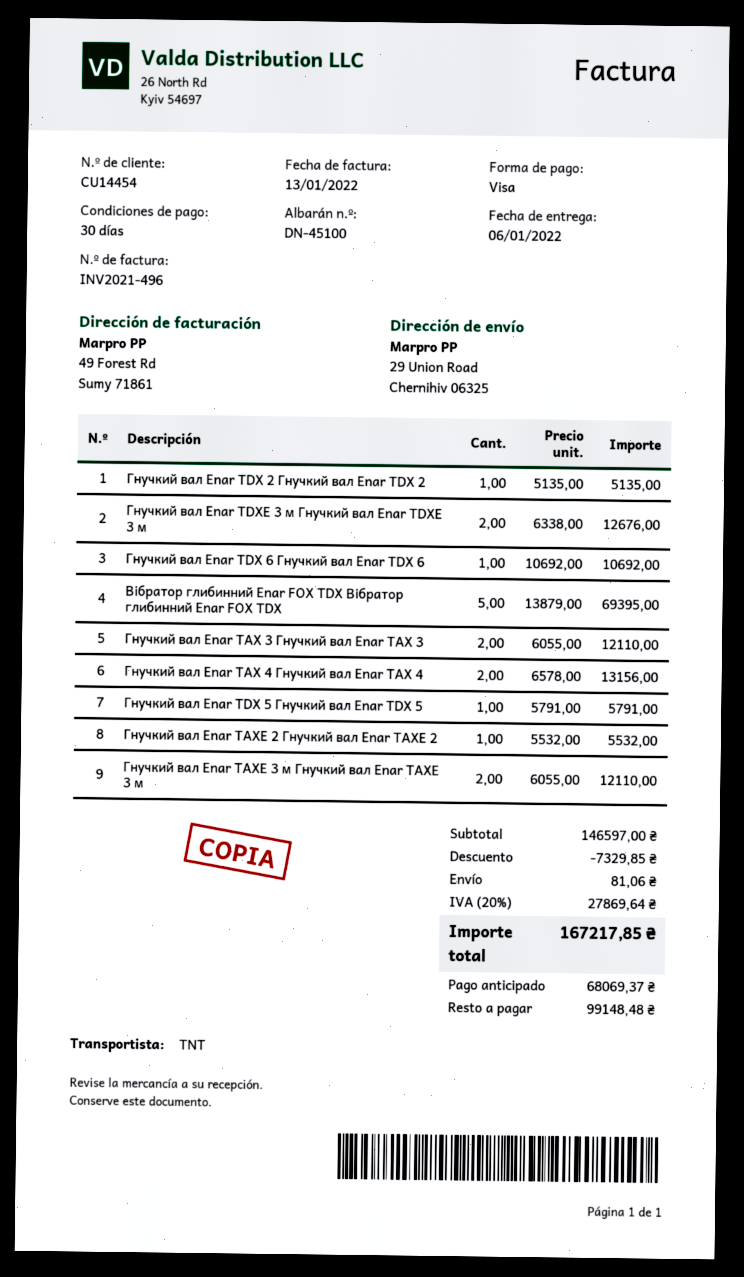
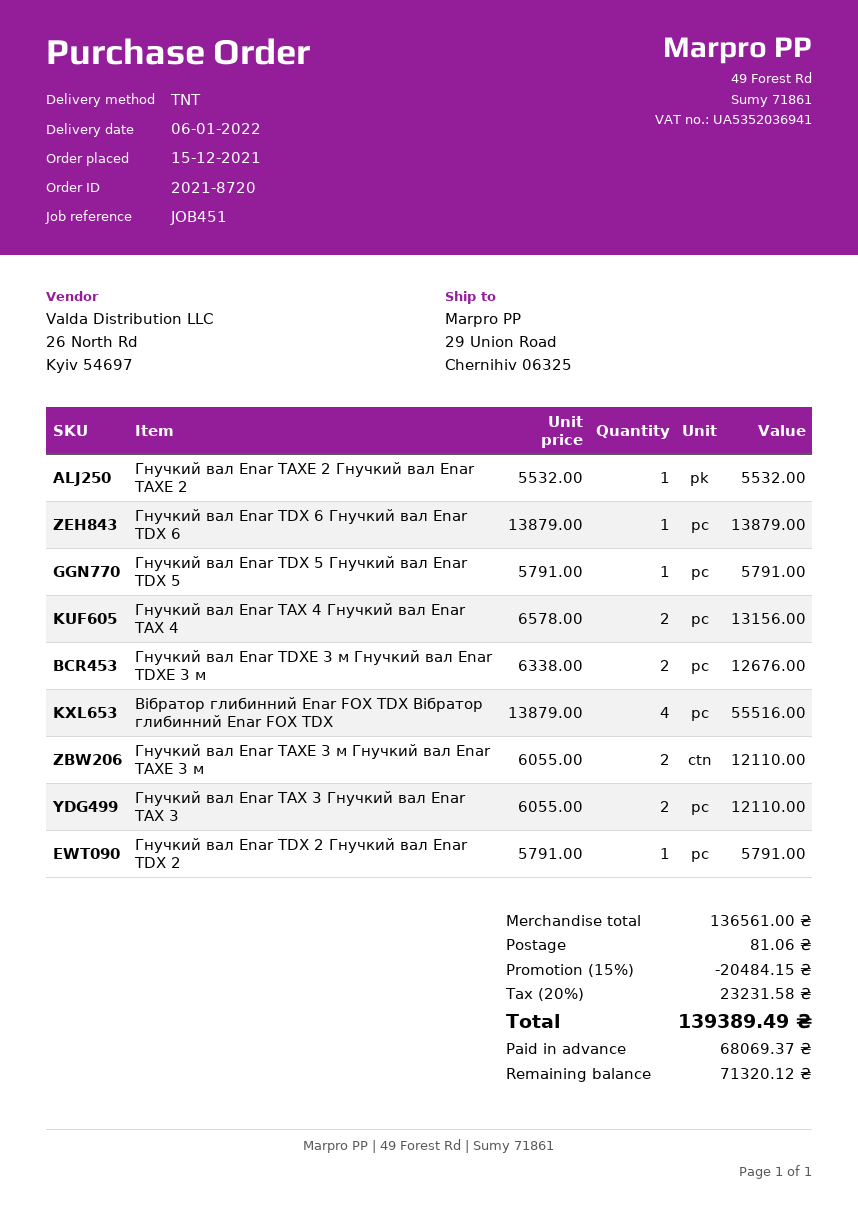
Гнучкий вал Enar TDX 2 Гнучкий вал Enar TDX 2: 1 x 5135.00 = 5135.00 -> 1 x 5791.00 = 5791.00
Гнучкий вал Enar TDX 6 Гнучкий вал Enar TDX 6: 1 x 10692.00 = 10692.00 -> 1 x 13879.00 = 13879.00
Вібратор глибинний Enar FOX TDX Вібратор глибинний Enar FOX TDX: 5 x 13879.00 = 69395.00 -> 4 x 13879.00 = 55516.00
subtotal: 146597.00 -> 136561.00
discount: 7329.85 -> 20484.15
tax: 20% = 27869.64 -> 20% = 23231.58
total: 167217.85 -> 139389.49
balance: 99148.48 -> 71320.12

